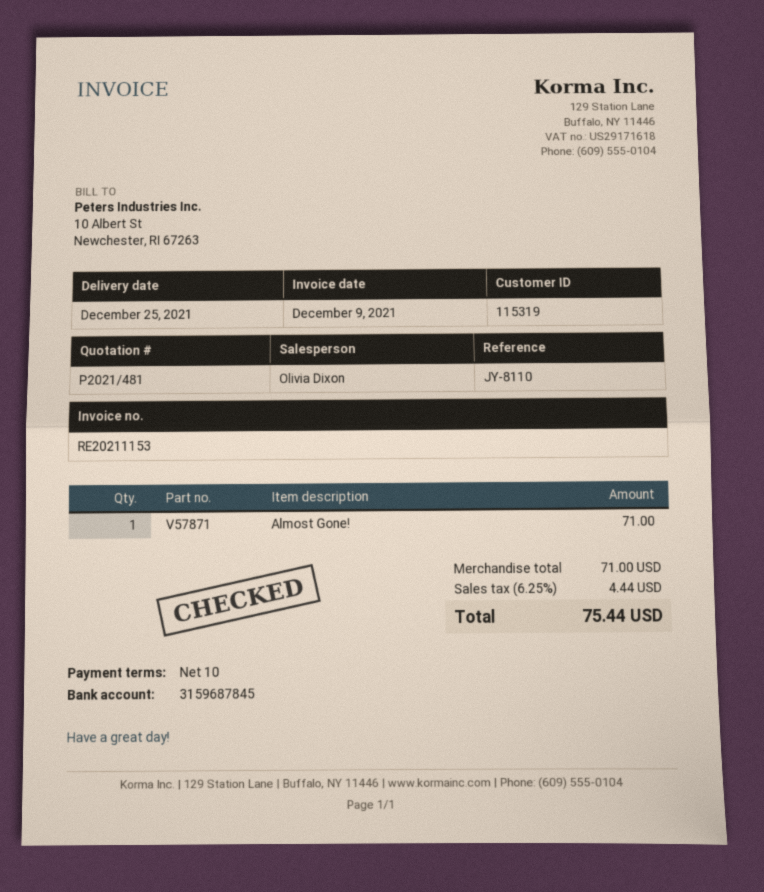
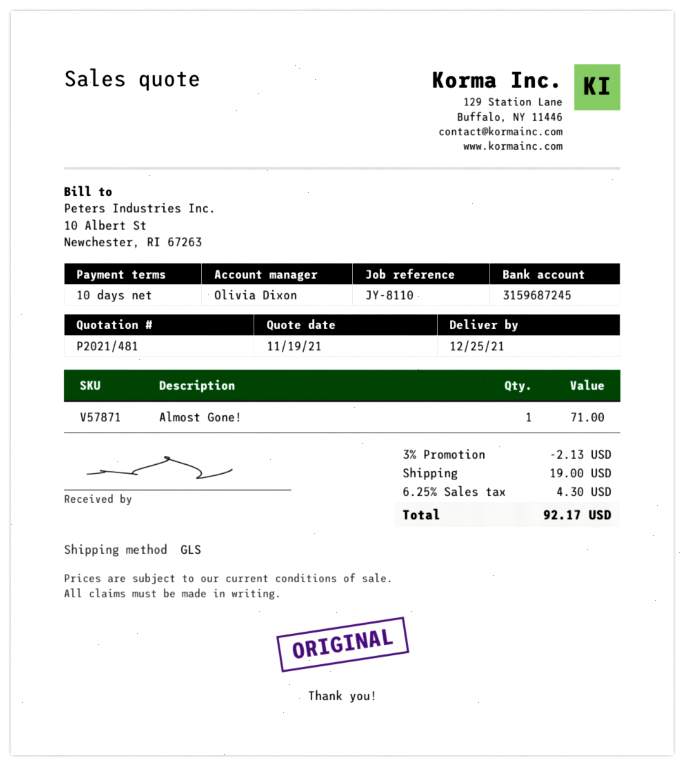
bank account: 3159687845 -> 3159687245
discount: none -> 3% = 2.13
shipping: none -> 19.00
tax: 6.25% = 4.44 -> 6.25% = 4.30
total: 75.44 -> 92.17

